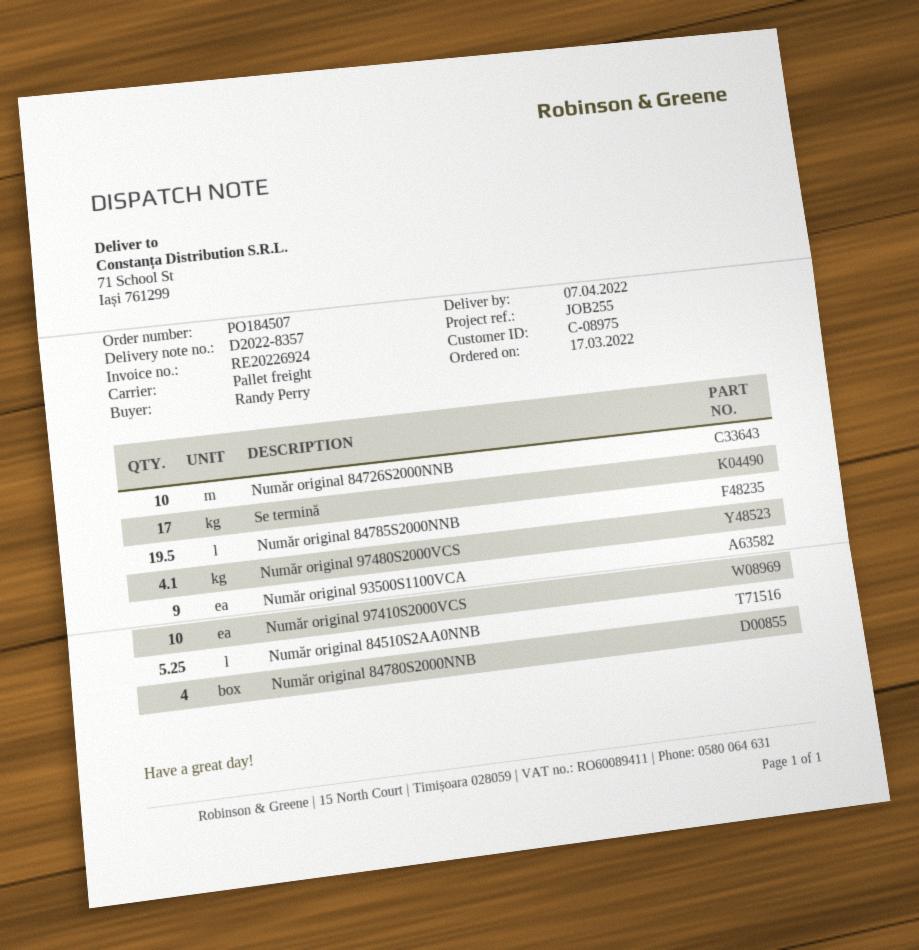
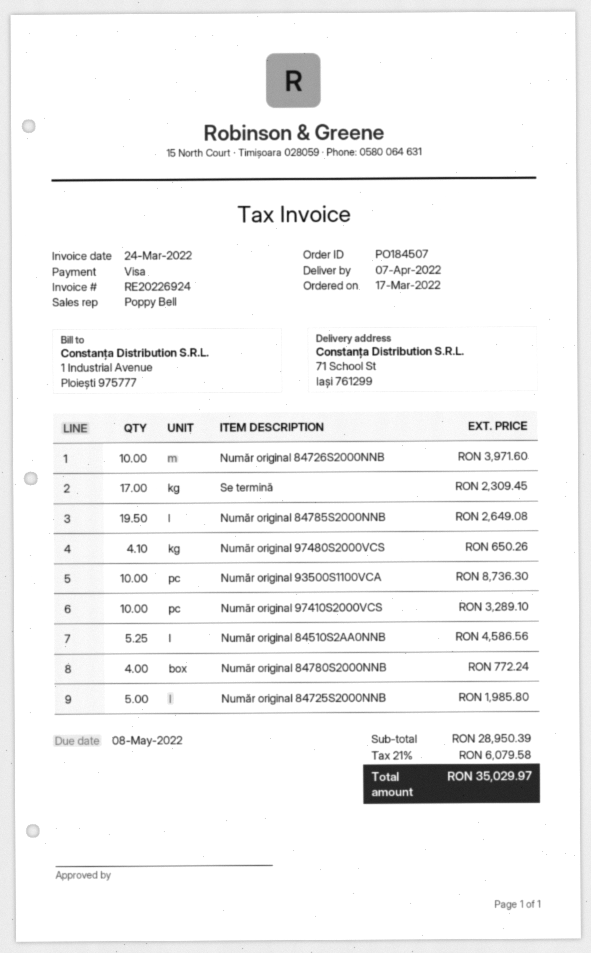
Număr original 93500S1100VCA: 9 -> 10
Număr original 84725S2000NNB: none -> 5

